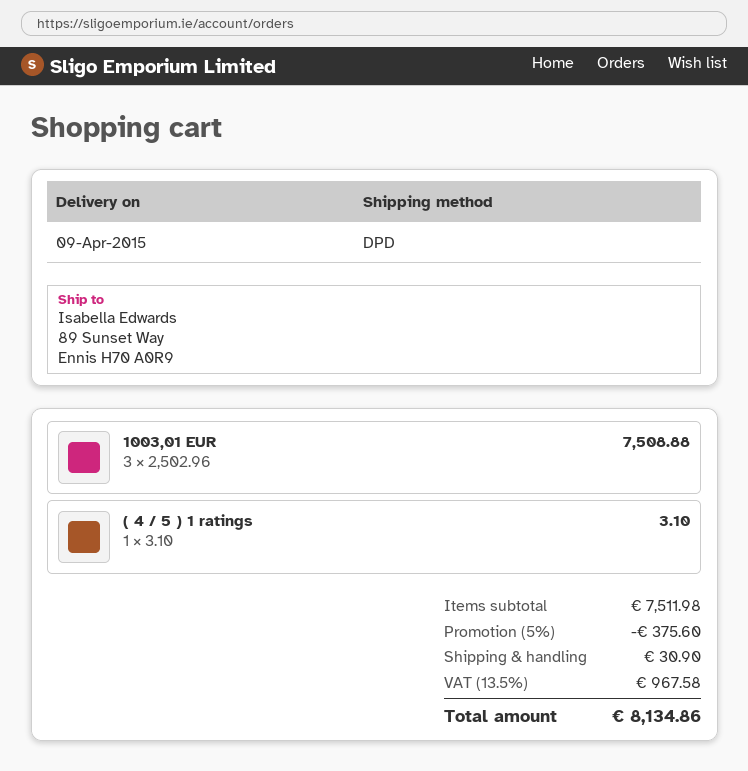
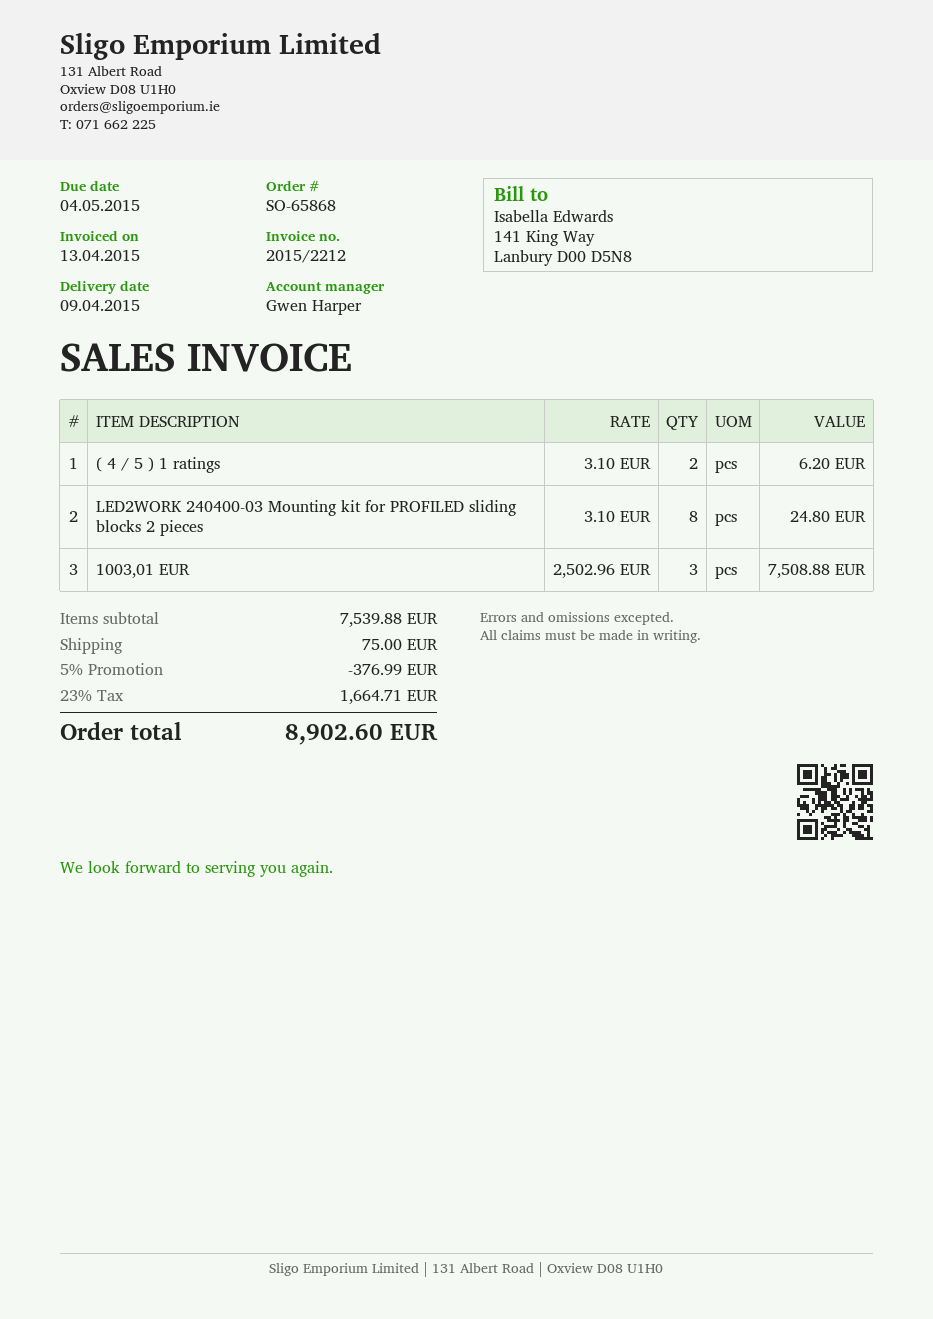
( 4 / 5 ) 1 ratings: 1 x 3.10 = 3.10 -> 2 x 3.10 = 6.20
LED2WORK 240400-03 Mounting kit for PROFILED sliding blocks 2 pieces: none -> 8 x 3.10 = 24.80
subtotal: 7511.98 -> 7539.88
discount: 5% = 375.60 -> 5% = 376.99
shipping: 30.90 -> 75.00
tax: 13.5% = 967.58 -> 23% = 1664.71
total: 8134.86 -> 8902.60

